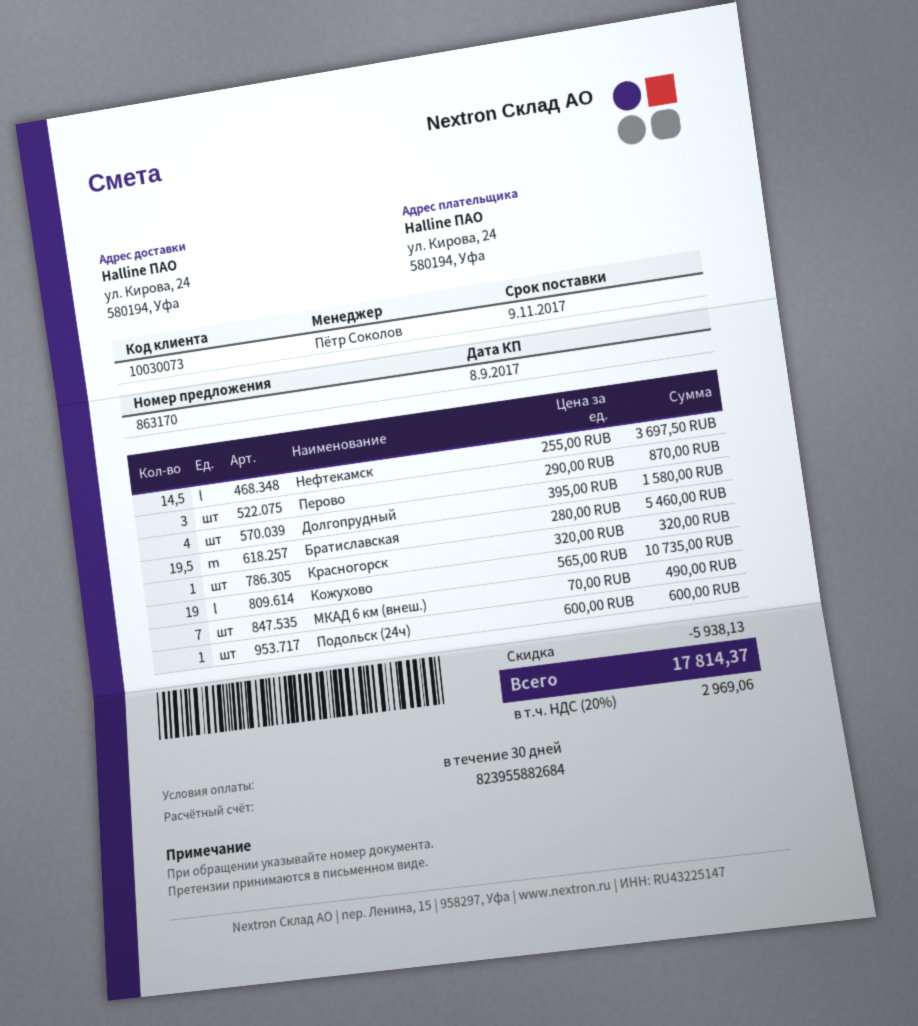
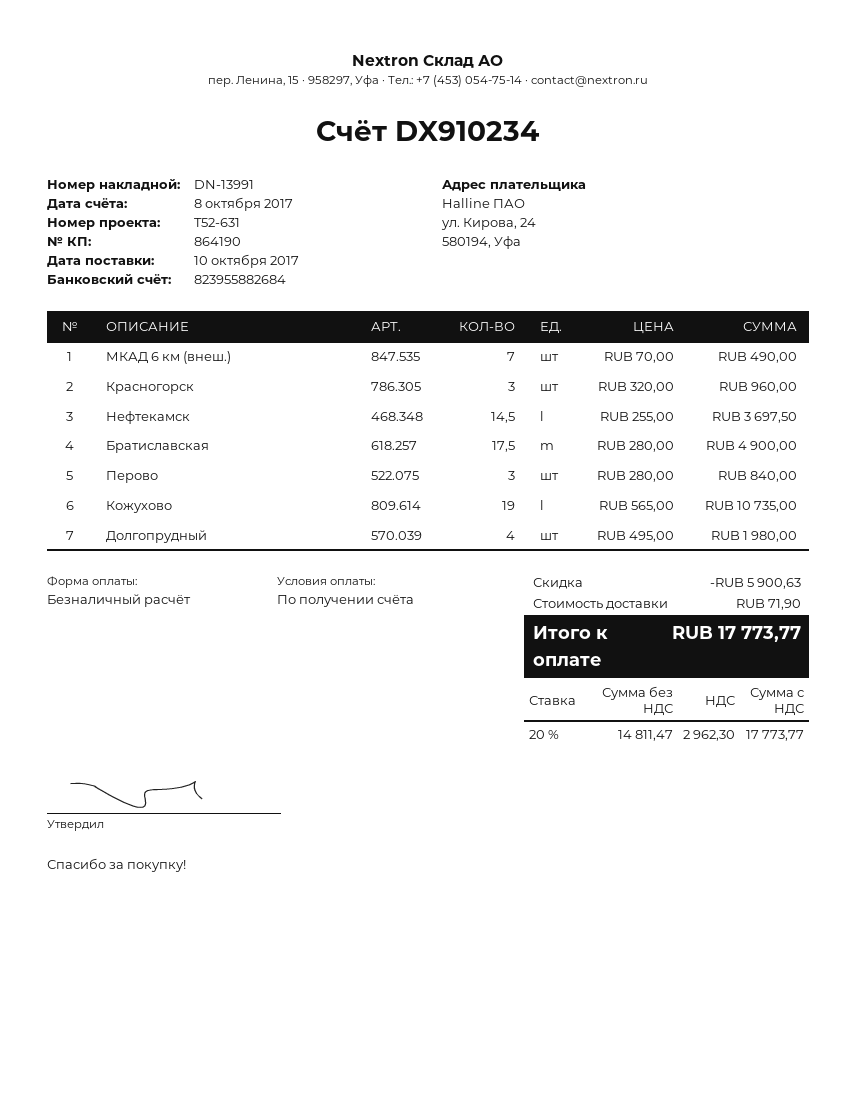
quote number: 863170 -> 864190
delivery date: 2017-11-09 -> 2017-10-10
payment terms: 30 days -> on receipt
Перово: 3 x 290.00 = 870.00 -> 3 x 280.00 = 840.00
Долгопрудный: 4 x 395.00 = 1580.00 -> 4 x 495.00 = 1980.00
Братиславская: 19.5 x 280.00 = 5460.00 -> 17.5 x 280.00 = 4900.00
Красногорск: 1 x 320.00 = 320.00 -> 3 x 320.00 = 960.00
Подольск (24ч): 1 x 600.00 = 600.00 -> none
discount: 5938.13 -> 5900.63
shipping: none -> 71.90
tax: 20% = 2969.06 -> 20% = 2962.30
total: 17814.37 -> 17773.77

